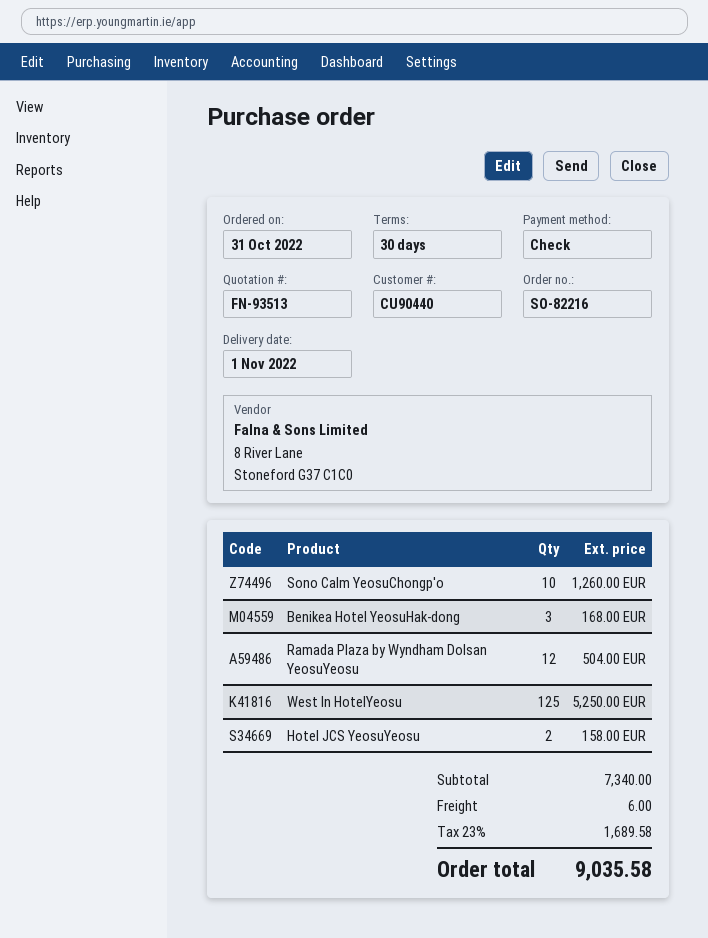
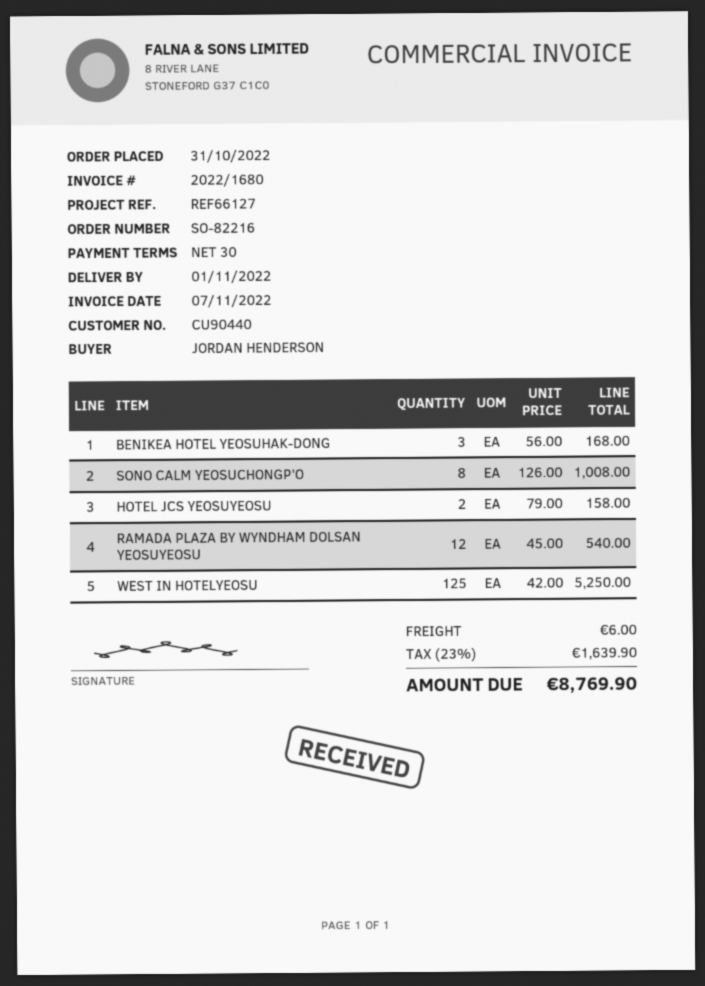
Sono Calm YeosuChongp'o: 10 for 1260.00 -> 8 for 1008.00
Ramada Plaza by Wyndham Dolsan YeosuYeosu: 12 for 504.00 -> 12 for 540.00
tax: 23% = 1689.58 -> 23% = 1639.90
total: 9035.58 -> 8769.90

